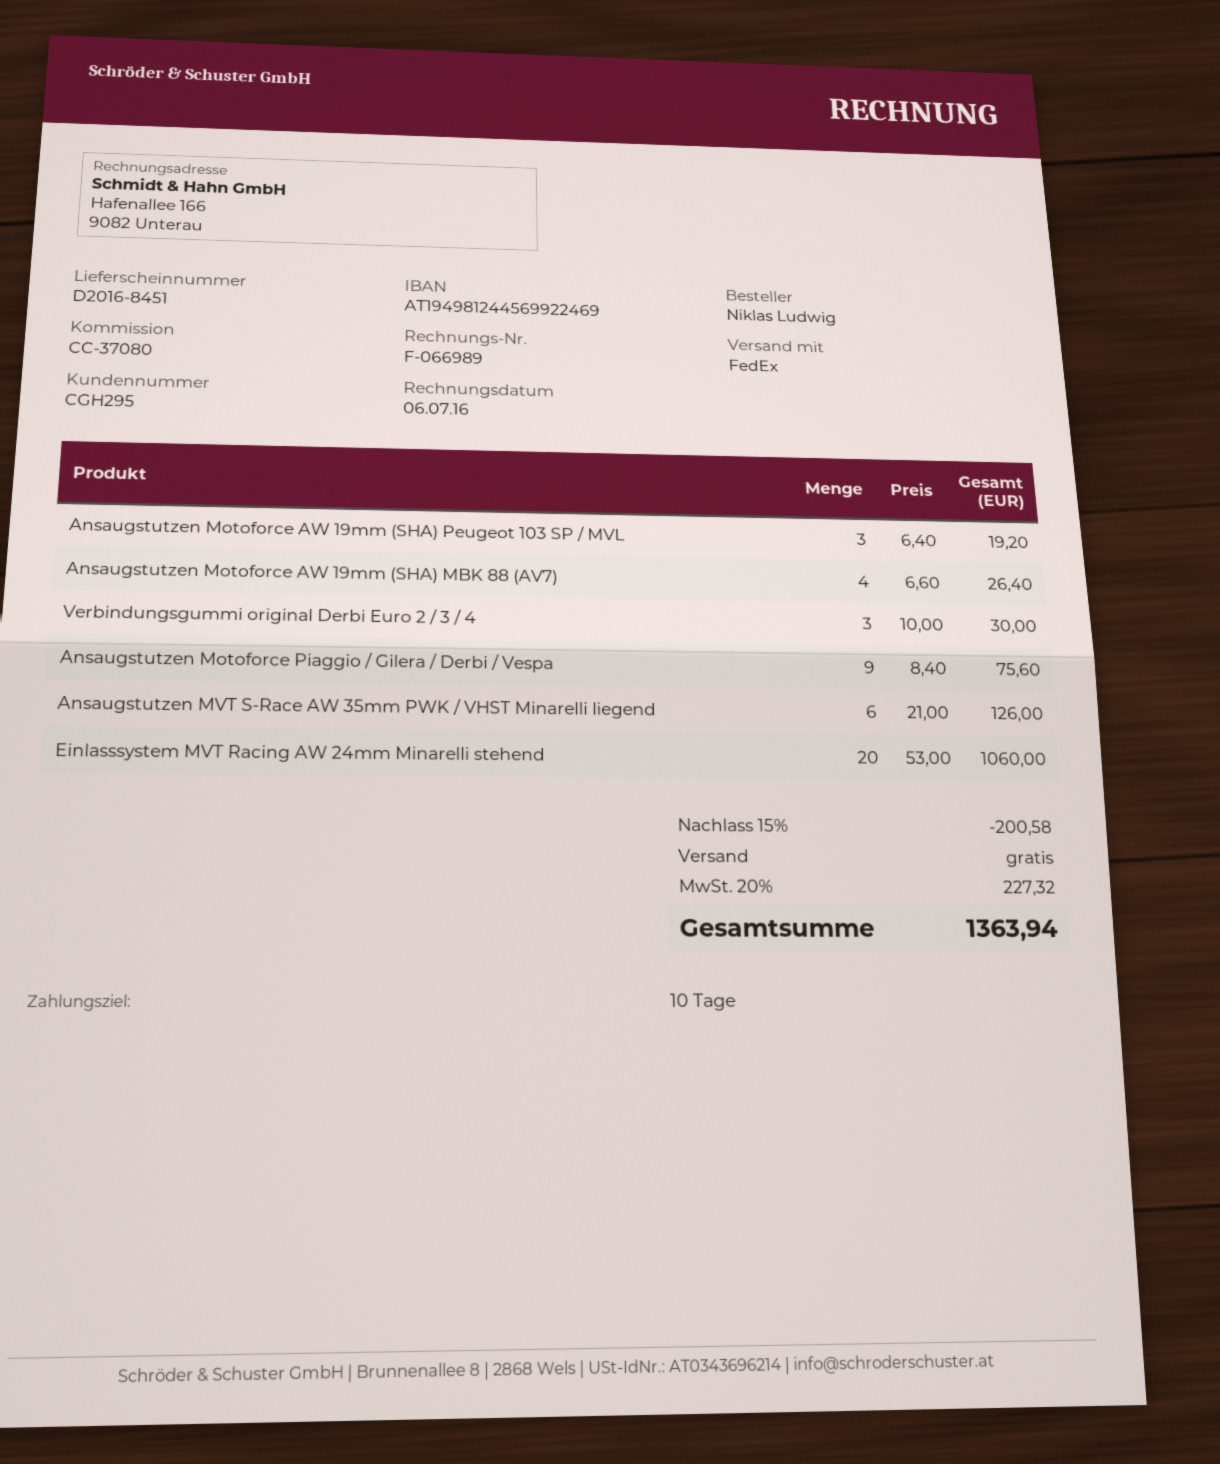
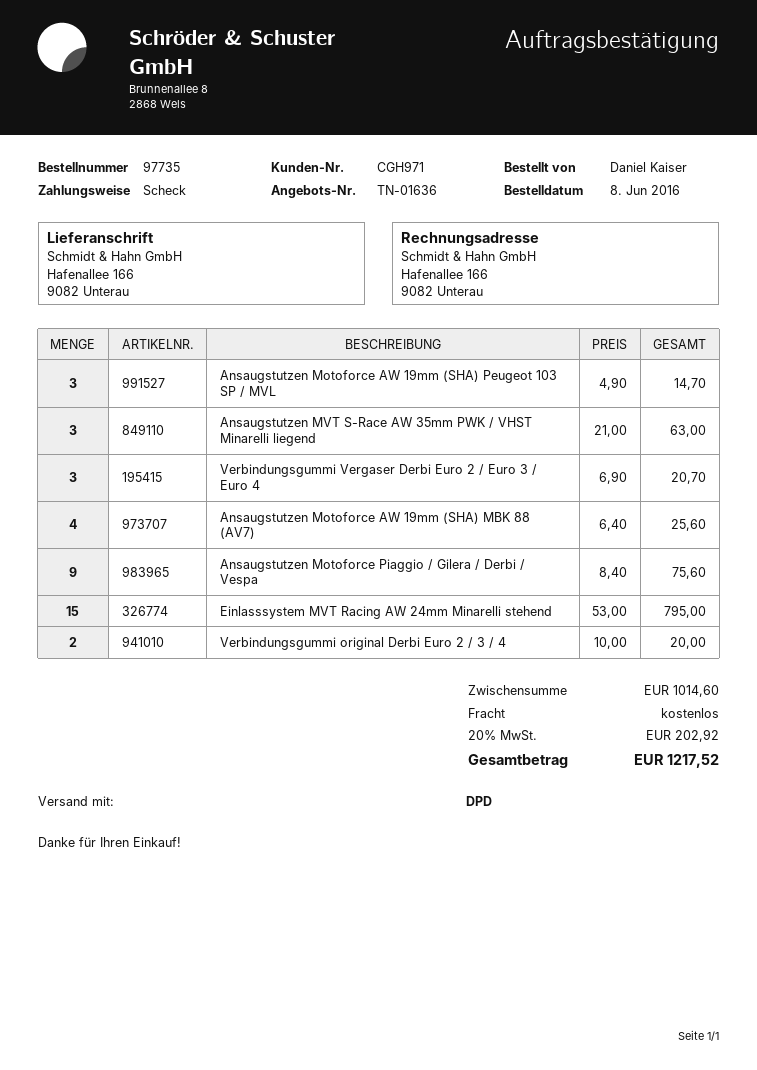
customer number: CGH295 -> CGH971
ordered by: Niklas Ludwig -> Daniel Kaiser
shipping method: FedEx -> DPD
Ansaugstutzen Motoforce AW 19mm (SHA) Peugeot 103 SP / MVL: 3 x 6.40 = 19.20 -> 3 x 4.90 = 14.70
Ansaugstutzen Motoforce AW 19mm (SHA) MBK 88 (AV7): 4 x 6.60 = 26.40 -> 4 x 6.40 = 25.60
Verbindungsgummi original Derbi Euro 2 / 3 / 4: 3 x 10.00 = 30.00 -> 2 x 10.00 = 20.00
Ansaugstutzen MVT S-Race AW 35mm PWK / VHST Minarelli liegend: 6 x 21.00 = 126.00 -> 3 x 21.00 = 63.00
Einlasssystem MVT Racing AW 24mm Minarelli stehend: 20 x 53.00 = 1060.00 -> 15 x 53.00 = 795.00
Verbindungsgummi Vergaser Derbi Euro 2 / Euro 3 / Euro 4: none -> 3 x 6.90 = 20.70
discount: 15% = 200.58 -> none
tax: 20% = 227.32 -> 20% = 202.92
total: 1363.94 -> 1217.52

